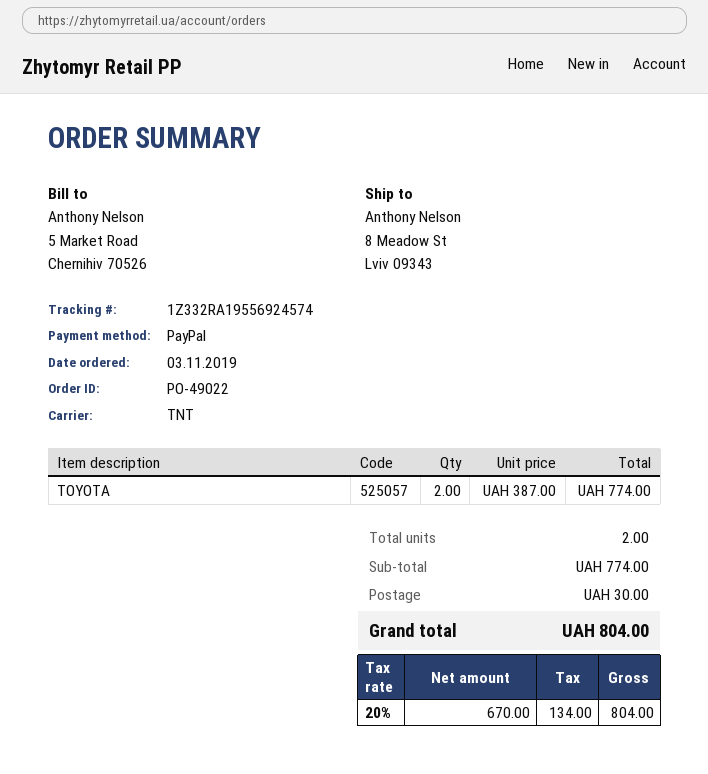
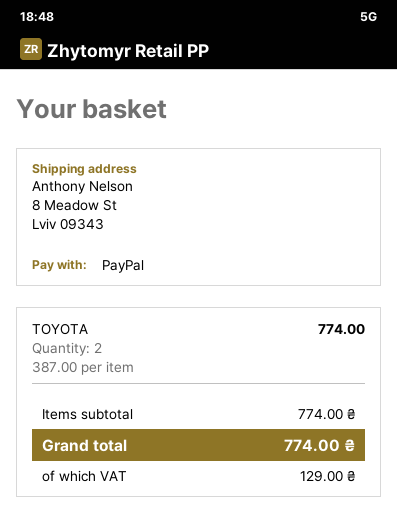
shipping: 30.00 -> none
tax: 134.00 -> 129.00
total: 804.00 -> 774.00

